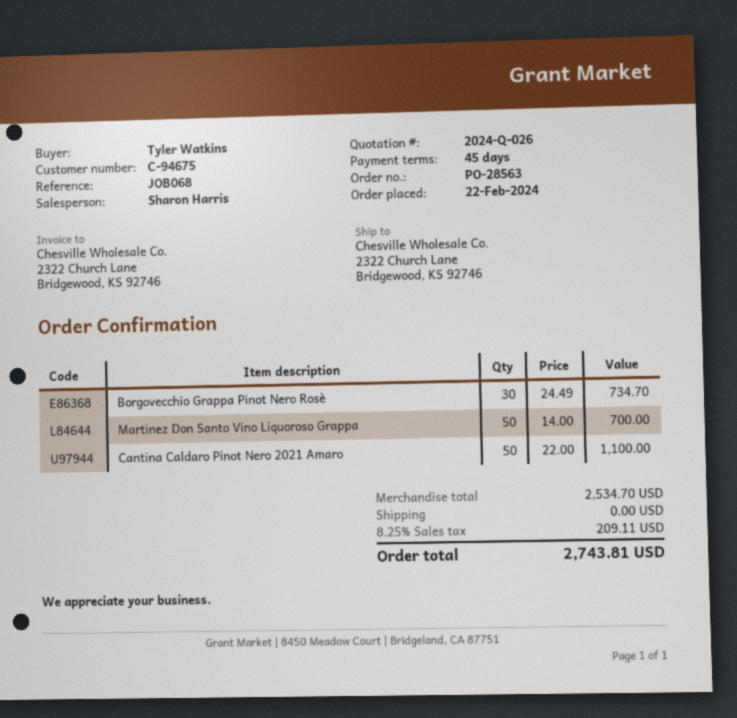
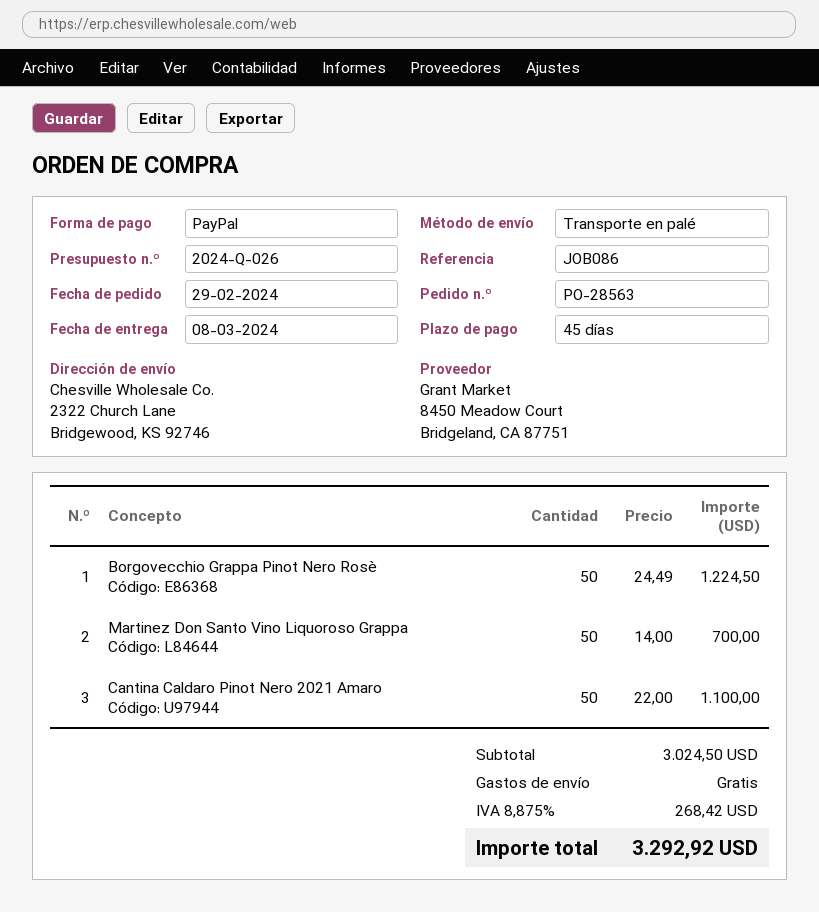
order date: 2024-02-22 -> 2024-02-29
reference: JOB068 -> JOB086
Borgovecchio Grappa Pinot Nero Rosè: 30 x 24.49 = 734.70 -> 50 x 24.49 = 1224.50
subtotal: 2534.70 -> 3024.50
tax: 8.25% = 209.11 -> 8.875% = 268.42
total: 2743.81 -> 3292.92

